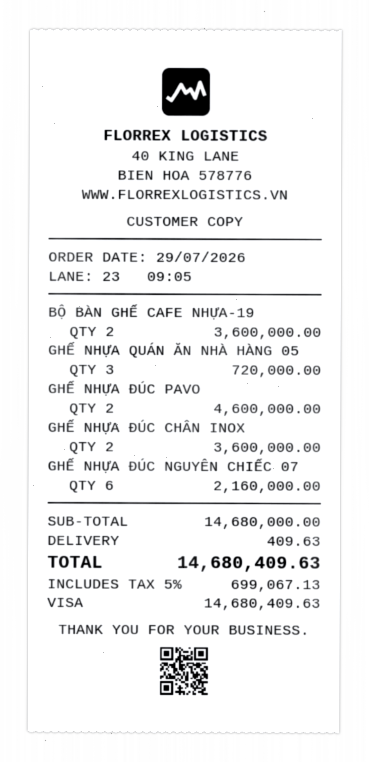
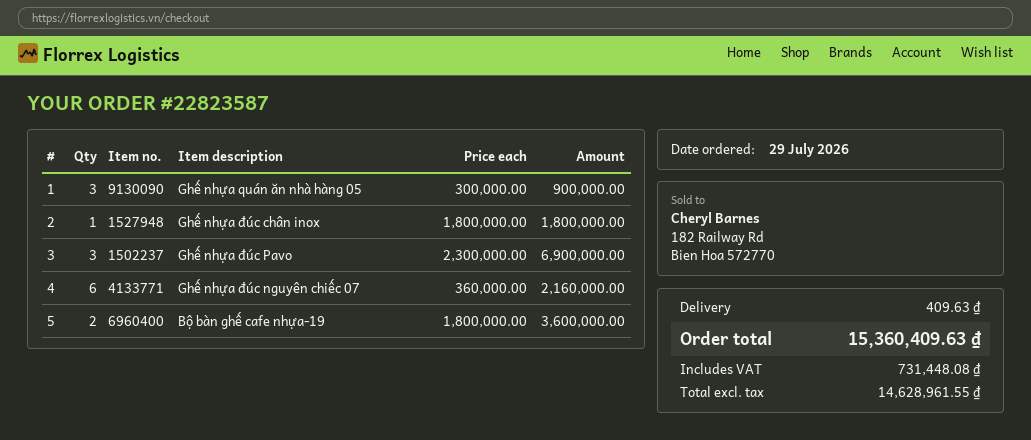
GHẾ NHỰA QUÁN ĂN NHÀ HÀNG 05: 3 for 720000.00 -> 3 for 900000.00
GHẾ NHỰA ĐÚC PAVO: 2 for 4600000.00 -> 3 for 6900000.00
GHẾ NHỰA ĐÚC CHÂN INOX: 2 for 3600000.00 -> 1 for 1800000.00
tax: 699067.13 -> 731448.08
total: 14680409.63 -> 15360409.63

